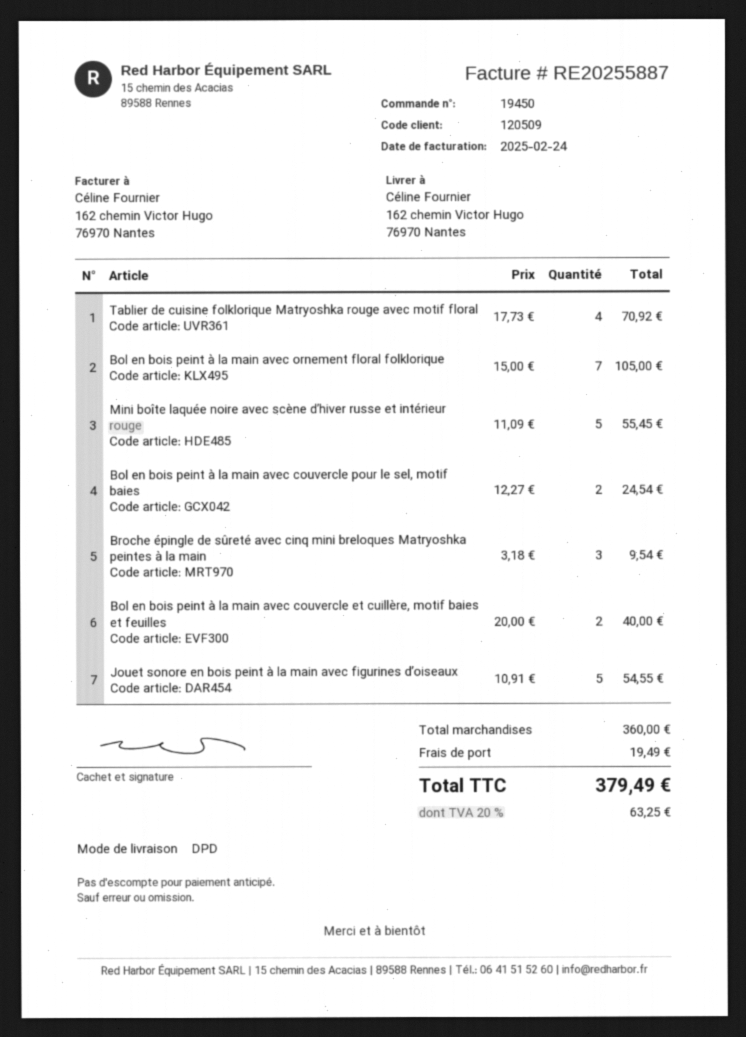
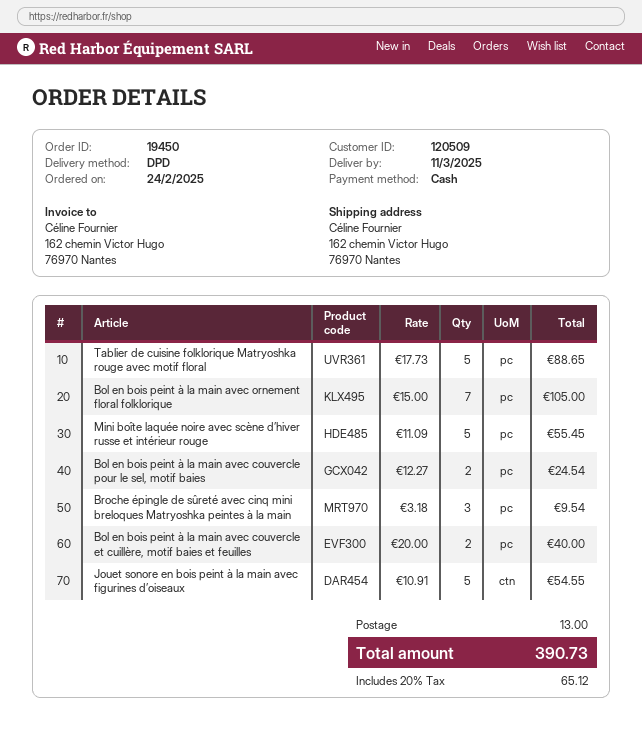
Tablier de cuisine folklorique Matryoshka rouge avec motif floral: 4 x 17.73 = 70.92 -> 5 x 17.73 = 88.65
shipping: 19.49 -> 13.00
tax: 20% = 63.25 -> 20% = 65.12
total: 379.49 -> 390.73

